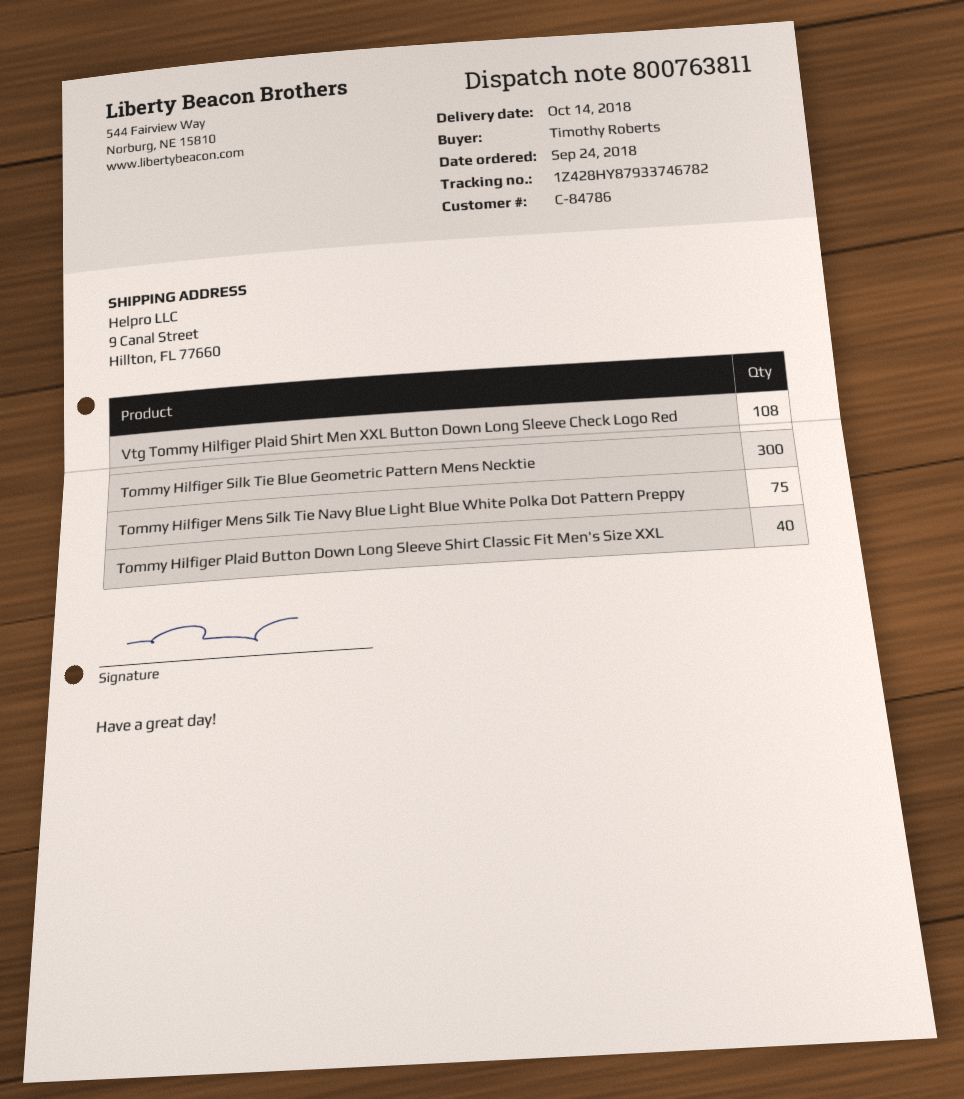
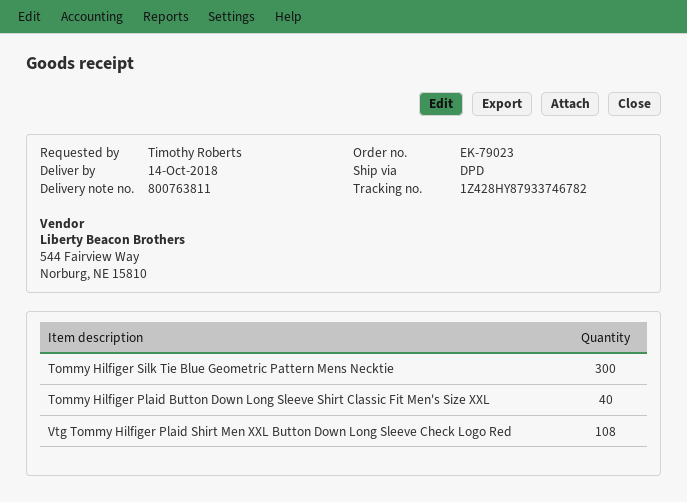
Tommy Hilfiger Mens Silk Tie Navy Blue Light Blue White Polka Dot Pattern Preppy: 75 -> none

